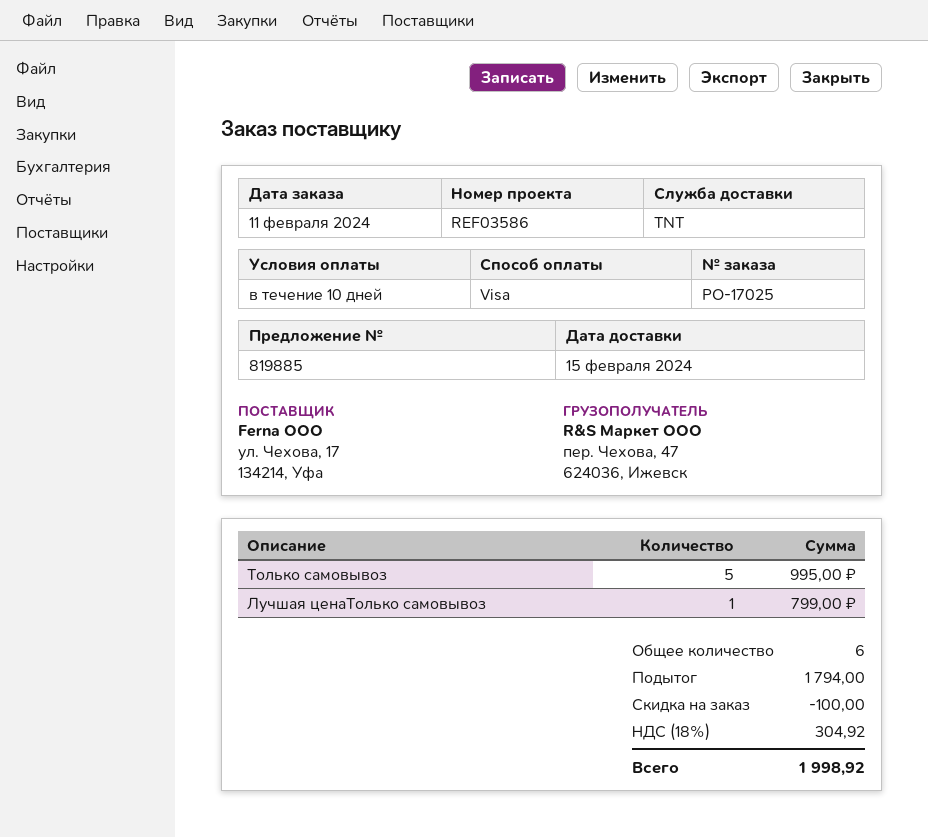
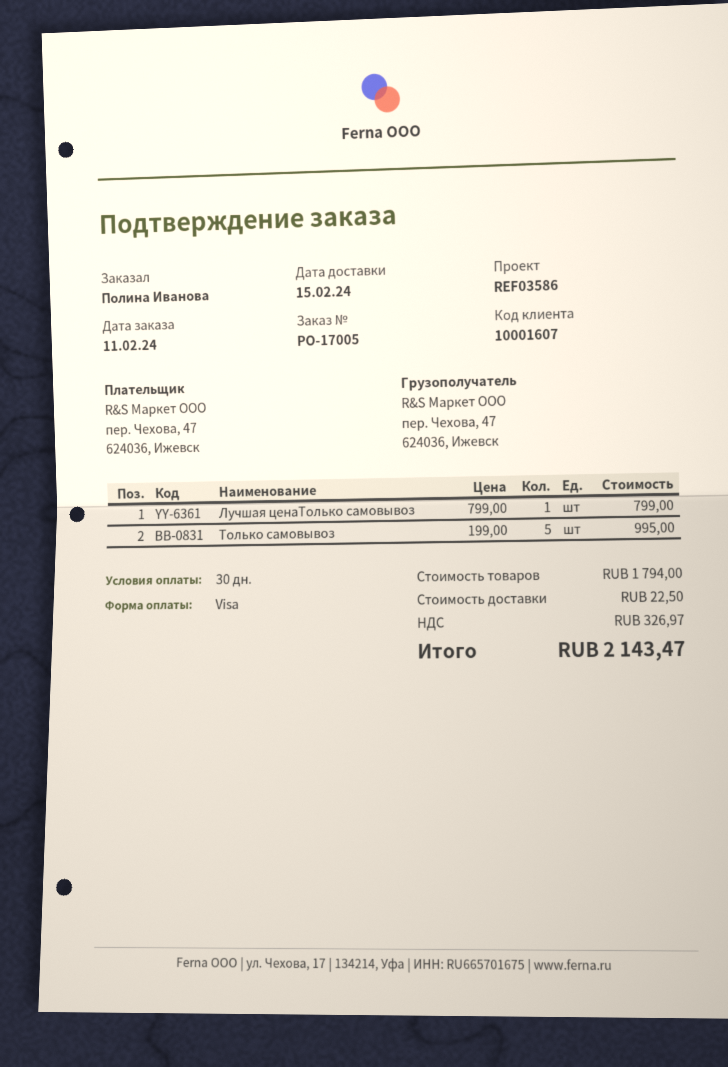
order number: PO-17025 -> PO-17005
payment terms: 10 days -> 30 days
discount: 100.00 -> none
shipping: none -> 22.50
tax: 304.92 -> 326.97
total: 1998.92 -> 2143.47

